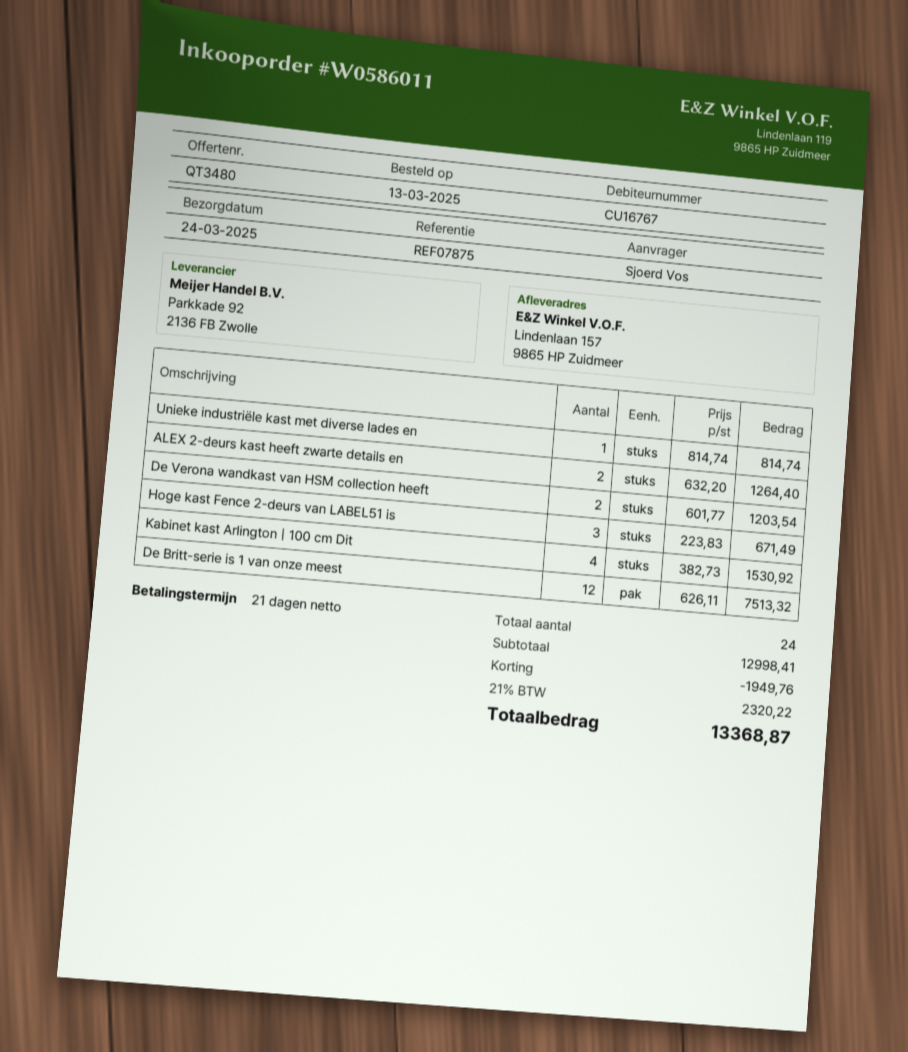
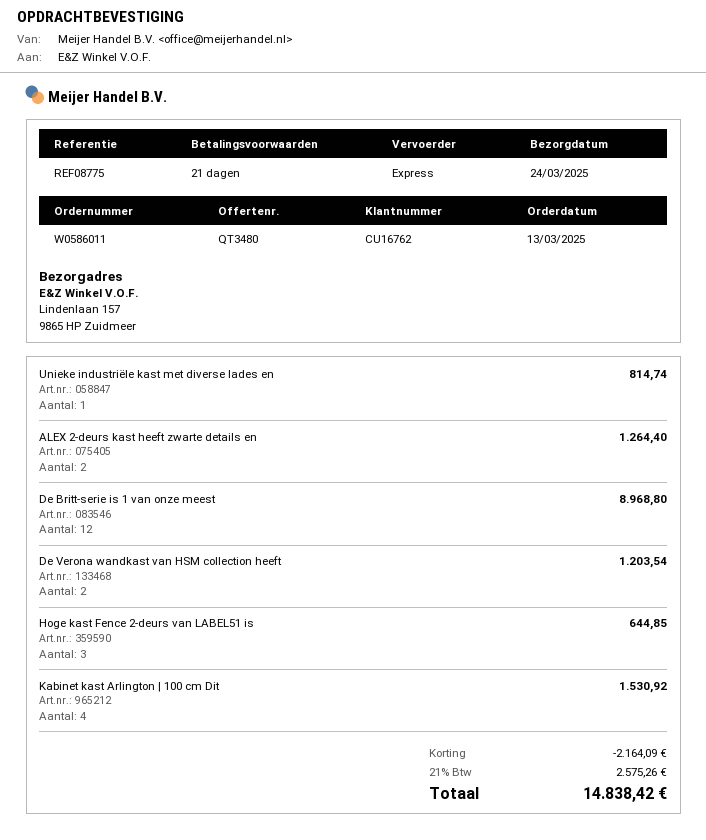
customer number: CU16767 -> CU16762
reference: REF07875 -> REF08775
Hoge kast Fence 2-deurs van LABEL51 is: 3 for 671.49 -> 3 for 644.85
De Britt-serie is 1 van onze meest: 12 for 7513.32 -> 12 for 8968.80
discount: 1949.76 -> 2164.09
tax: 21% = 2320.22 -> 21% = 2575.26
total: 13368.87 -> 14838.42

